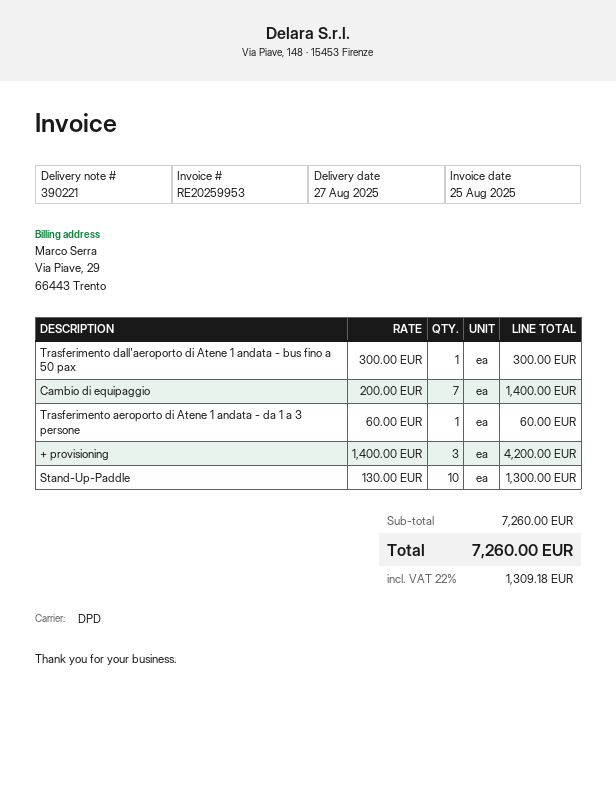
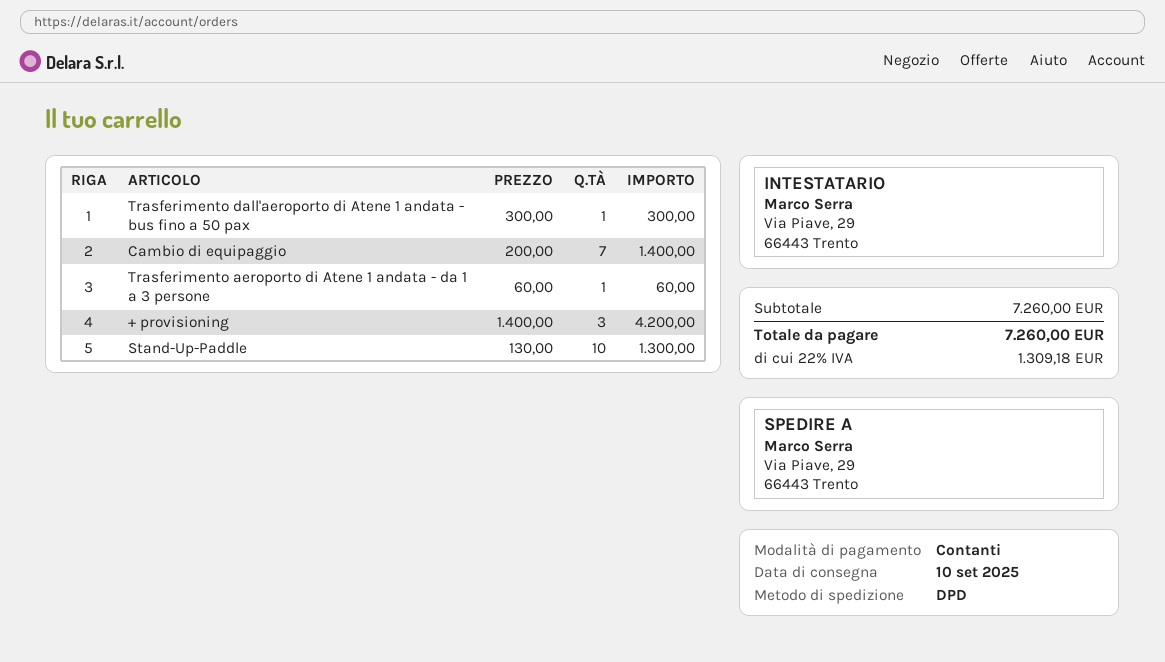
delivery date: 2025-08-27 -> 2025-09-10

